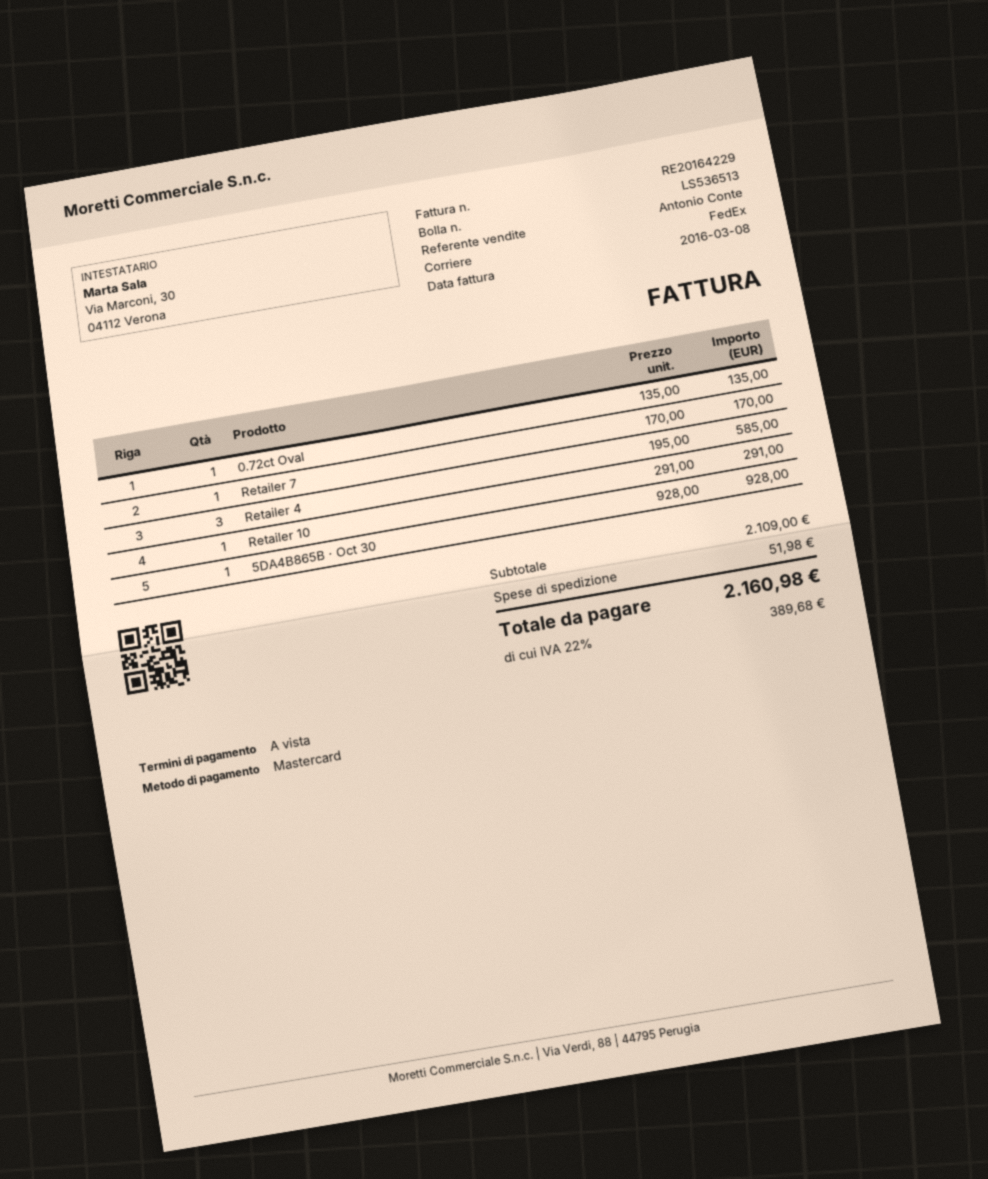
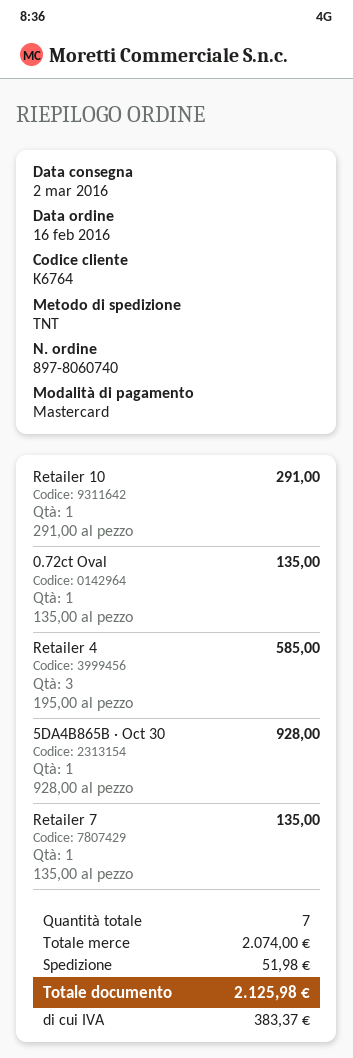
shipping method: FedEx -> TNT
Retailer 7: 1 x 170.00 = 170.00 -> 1 x 135.00 = 135.00
subtotal: 2109.00 -> 2074.00
tax: 389.68 -> 383.37
total: 2160.98 -> 2125.98

